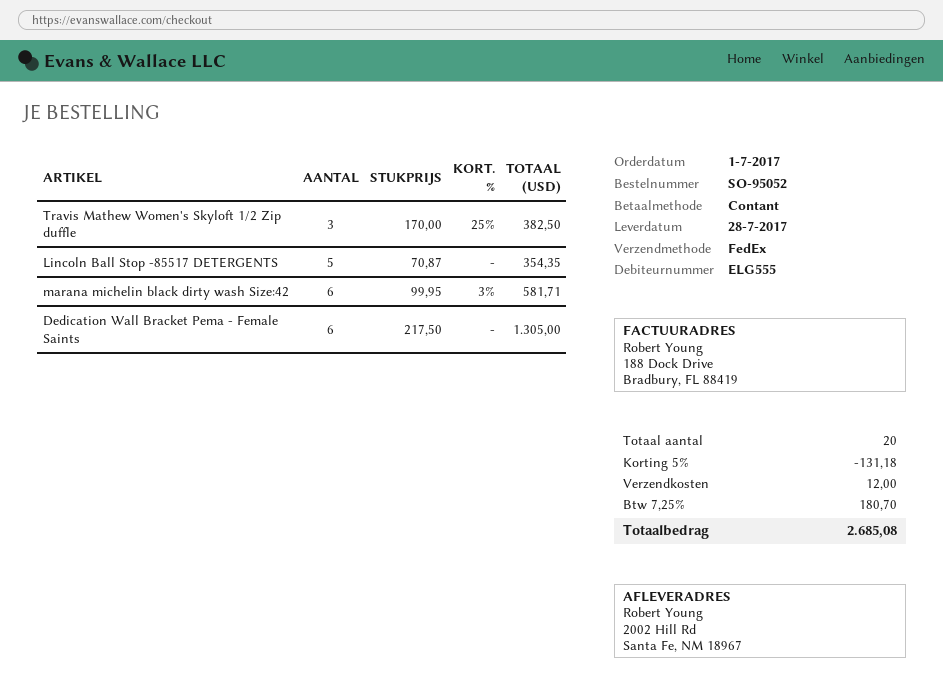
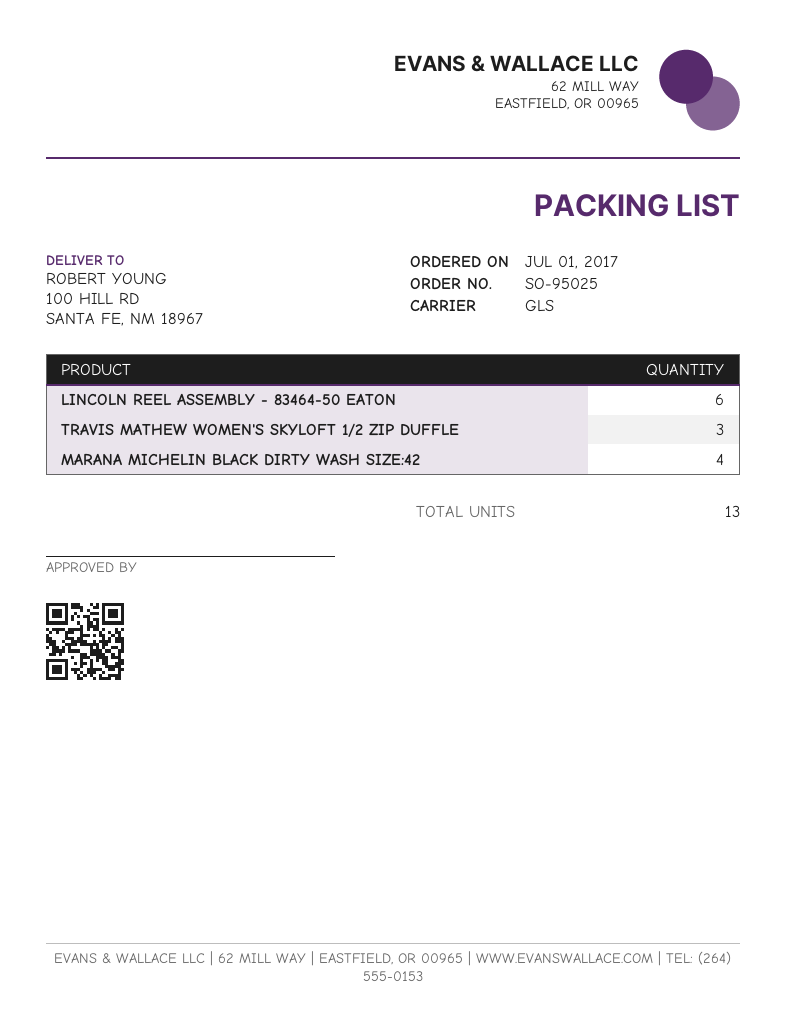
order number: SO-95052 -> SO-95025
shipping method: FedEx -> GLS
ship to: 2002 Hill Rd, Santa Fe, NM 18967 -> 100 HILL RD, SANTA FE, NM 18967
Lincoln Ball Stop -85517 DETERGENTS: 5 -> none
marana michelin black dirty wash Size:42: 6 -> 4
Dedication Wall Bracket Pema - Female Saints: 6 -> none
LINCOLN REEL ASSEMBLY - 83464-50 EATON: none -> 6
total quantity: 20 -> 13

